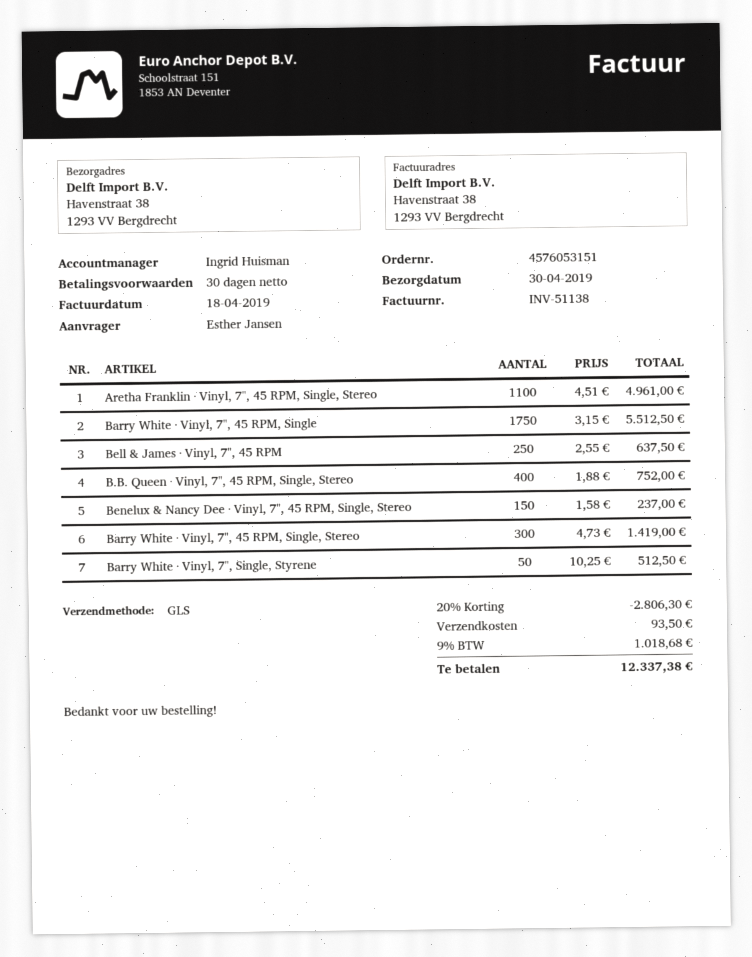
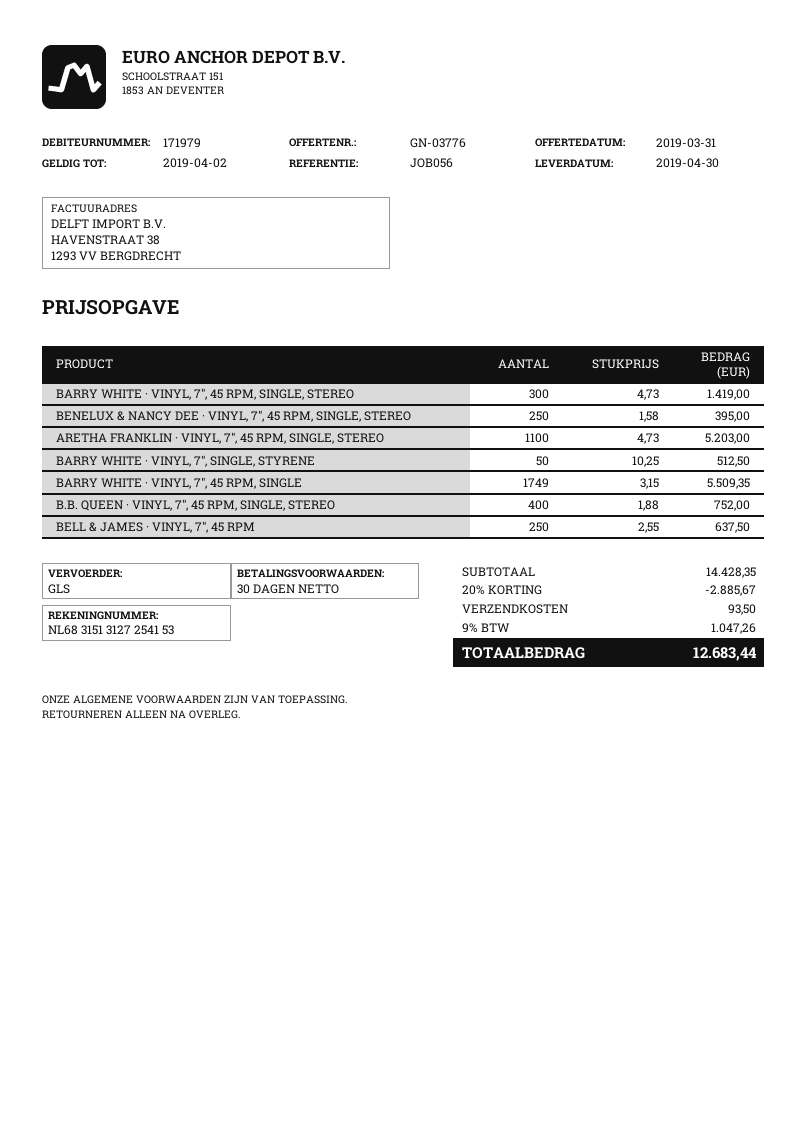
Aretha Franklin · Vinyl, 7", 45 RPM, Single, Stereo: 1100 x 4.51 = 4961.00 -> 1100 x 4.73 = 5203.00
Barry White · Vinyl, 7", 45 RPM, Single: 1750 x 3.15 = 5512.50 -> 1749 x 3.15 = 5509.35
Benelux & Nancy Dee · Vinyl, 7", 45 RPM, Single, Stereo: 150 x 1.58 = 237.00 -> 250 x 1.58 = 395.00
discount: 20% = 2806.30 -> 20% = 2885.67
tax: 9% = 1018.68 -> 9% = 1047.26
total: 12337.38 -> 12683.44

